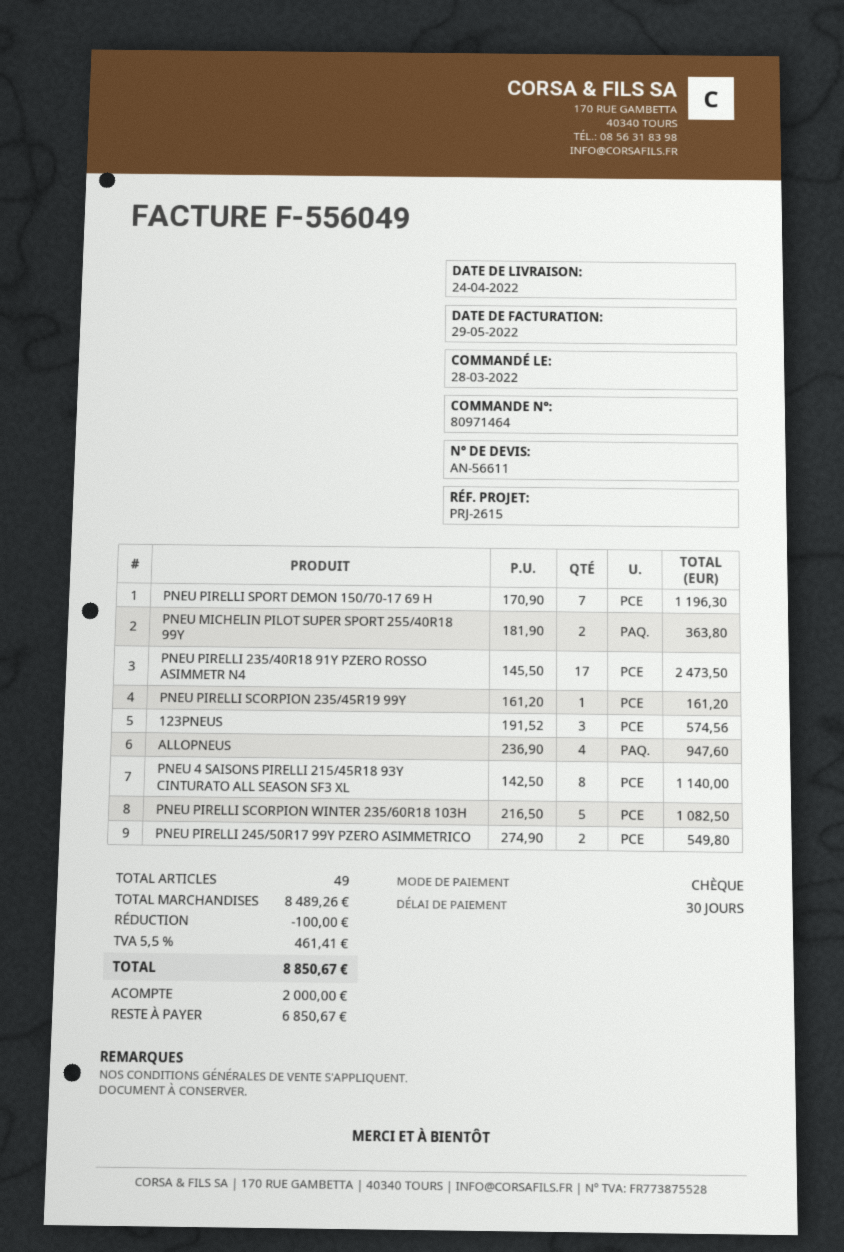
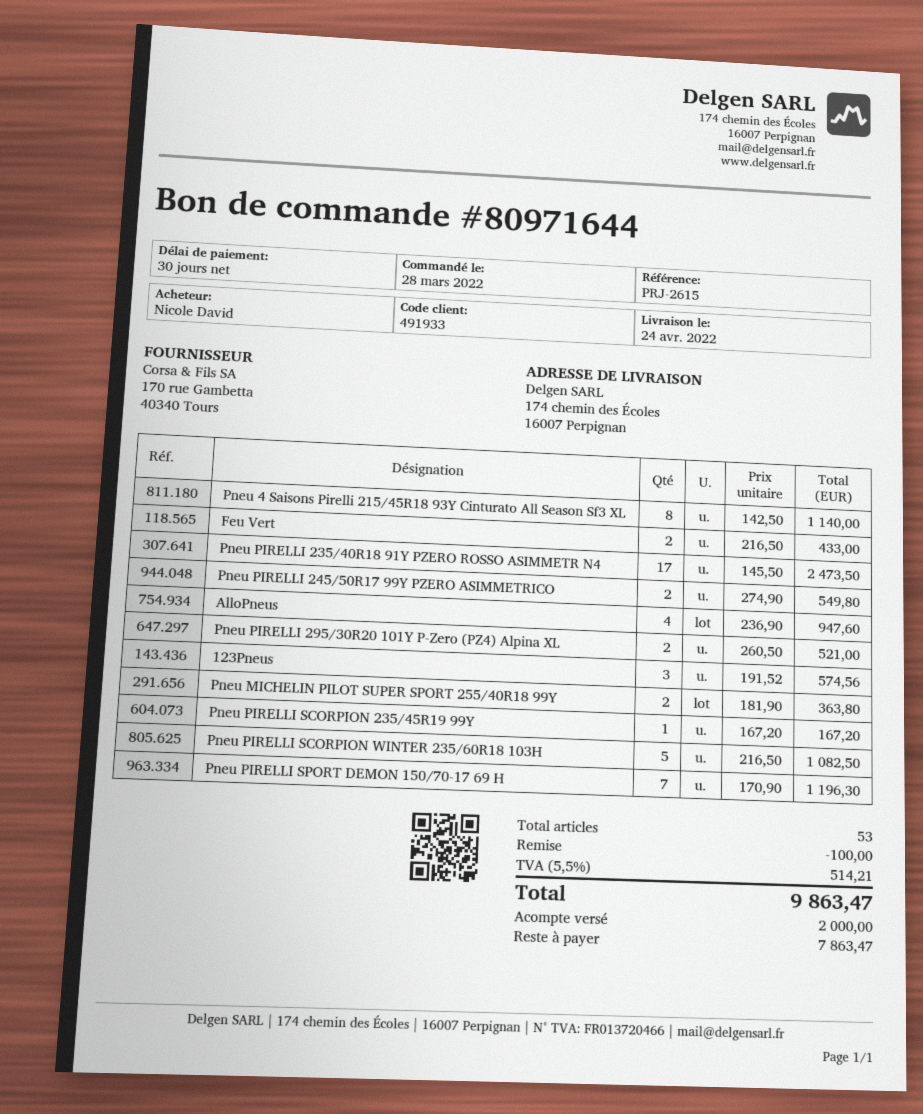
order number: 80971464 -> 80971644
PNEU PIRELLI SCORPION 235/45R19 99Y: 1 x 161.20 = 161.20 -> 1 x 167.20 = 167.20
Feu Vert: none -> 2 x 216.50 = 433.00
Pneu PIRELLI 295/30R20 101Y P-Zero (PZ4) Alpina XL: none -> 2 x 260.50 = 521.00
total quantity: 49 -> 53
tax: 5.5% = 461.41 -> 5.5% = 514.21
total: 8850.67 -> 9863.47
balance: 6850.67 -> 7863.47

